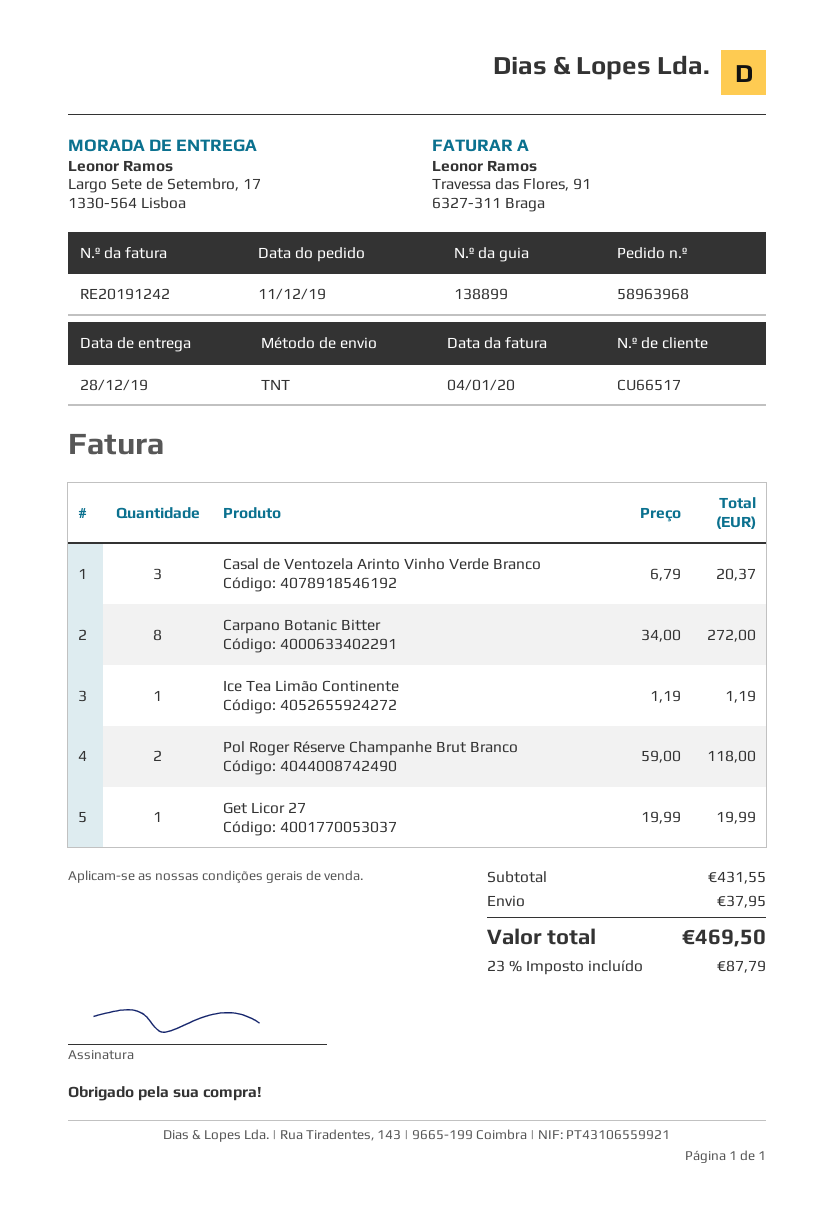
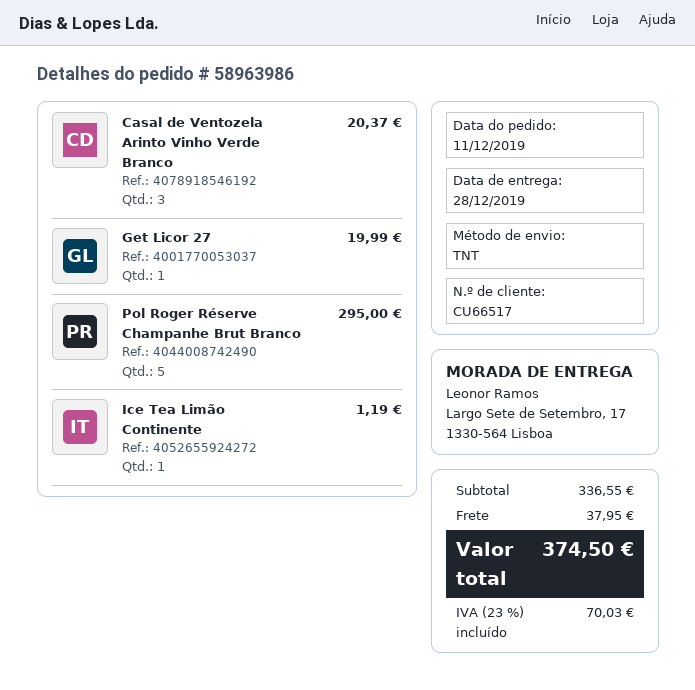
order number: 58963968 -> 58963986
Carpano Botanic Bitter: 8 for 272.00 -> none
Pol Roger Réserve Champanhe Brut Branco: 2 for 118.00 -> 5 for 295.00
subtotal: 431.55 -> 336.55
tax: 23% = 87.79 -> 23% = 70.03
total: 469.50 -> 374.50

